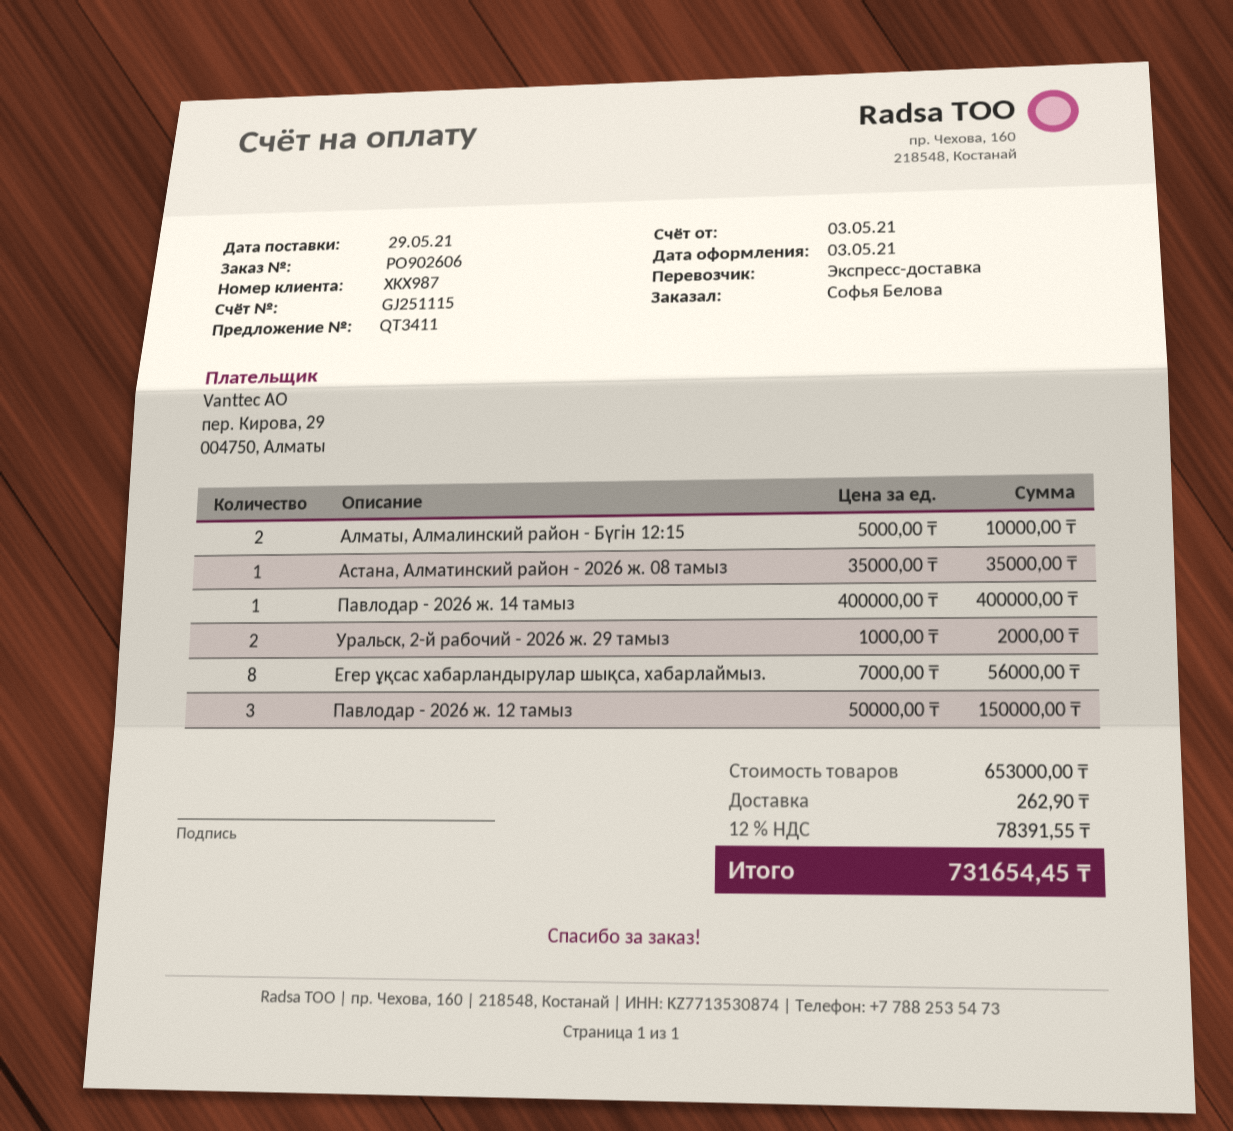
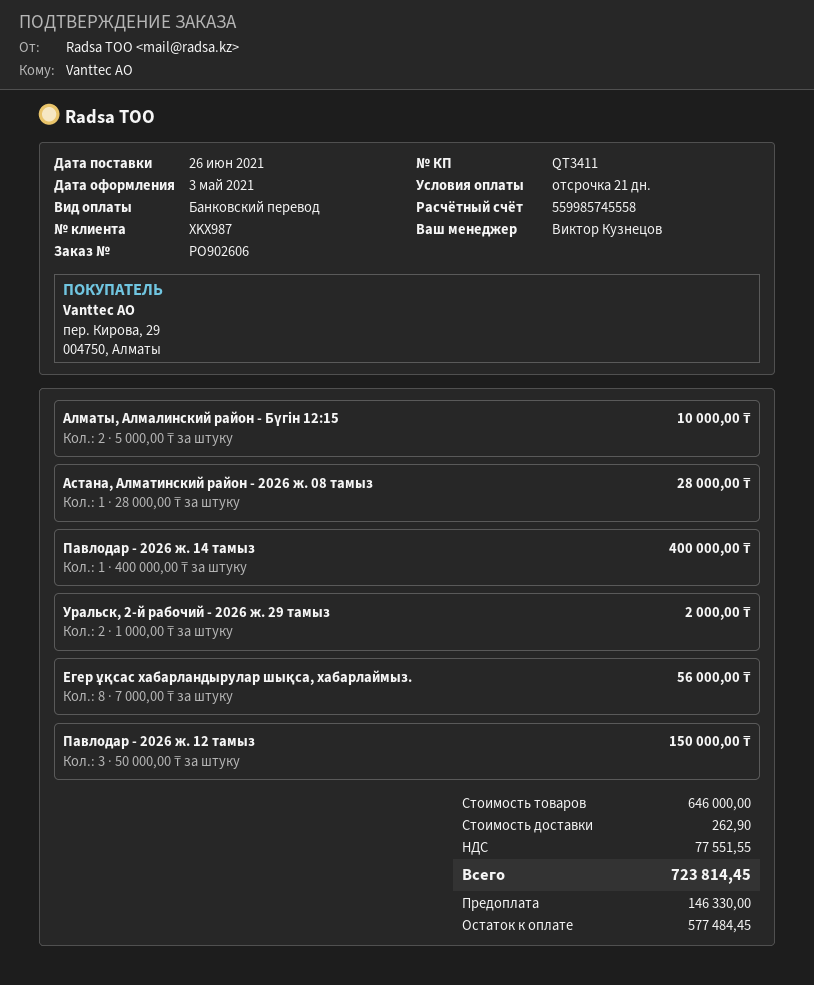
delivery date: 2021-05-29 -> 2021-06-26
Астана, Алматинский район - 2026 ж. 08 тамыз: 1 x 35000.00 = 35000.00 -> 1 x 28000.00 = 28000.00
subtotal: 653000.00 -> 646000.00
tax: 78391.55 -> 77551.55
total: 731654.45 -> 723814.45

